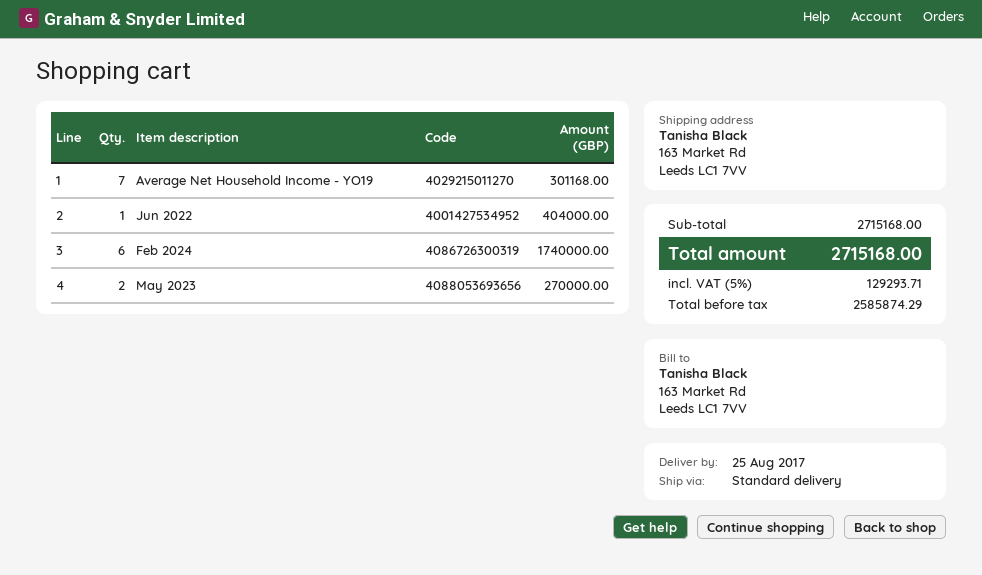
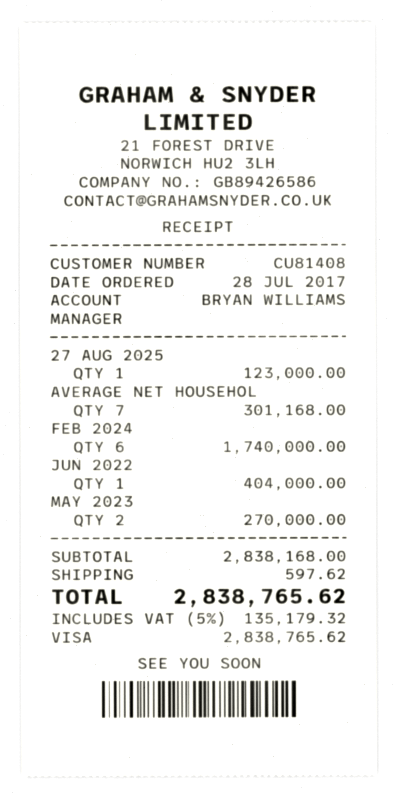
27 AUG 2025: none -> 1 for 123000.00
subtotal: 2715168.00 -> 2838168.00
shipping: none -> 597.62
tax: 5% = 129293.71 -> 5% = 135179.32
total: 2715168.00 -> 2838765.62

